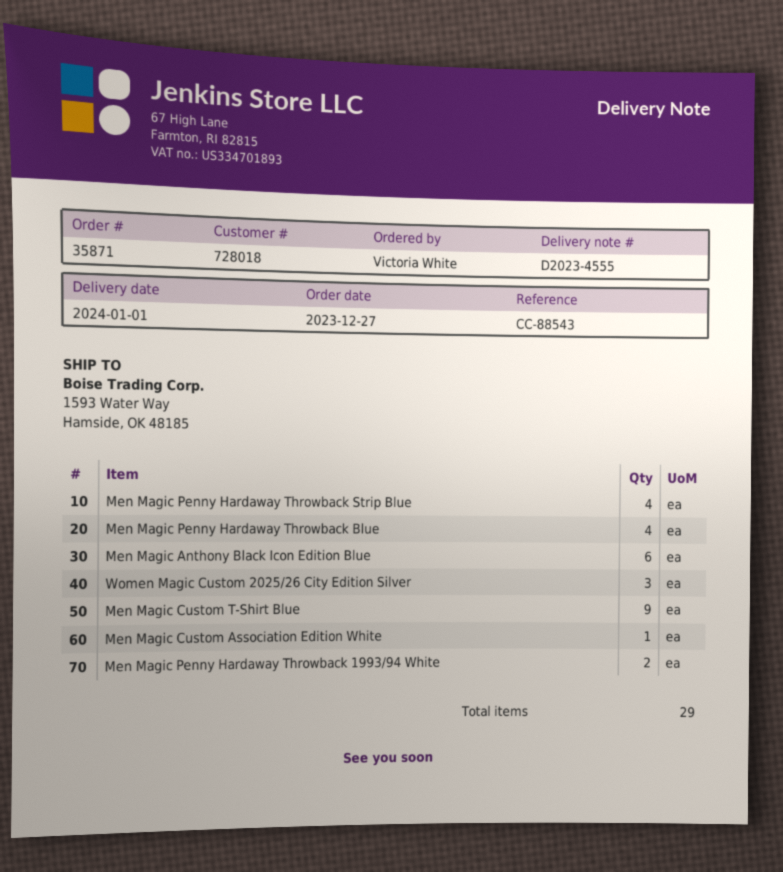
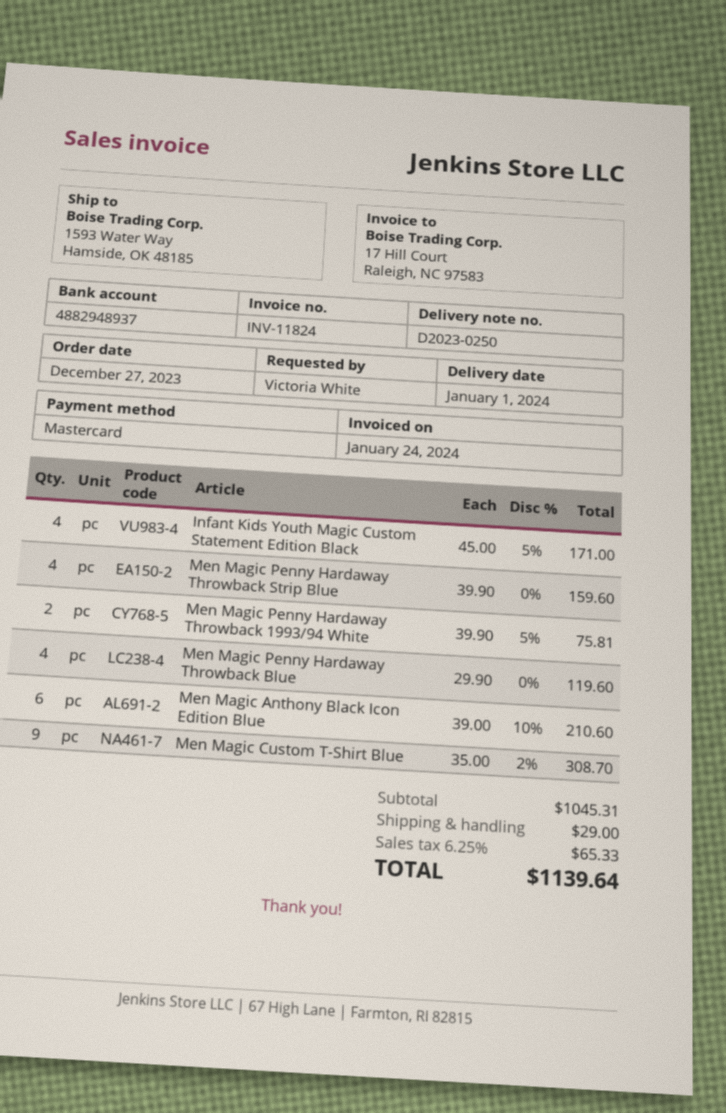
delivery note number: D2023-4555 -> D2023-0250
Women Magic Custom 2025/26 City Edition Silver: 3 -> none
Men Magic Custom Association Edition White: 1 -> none
Infant Kids Youth Magic Custom Statement Edition Black: none -> 4

